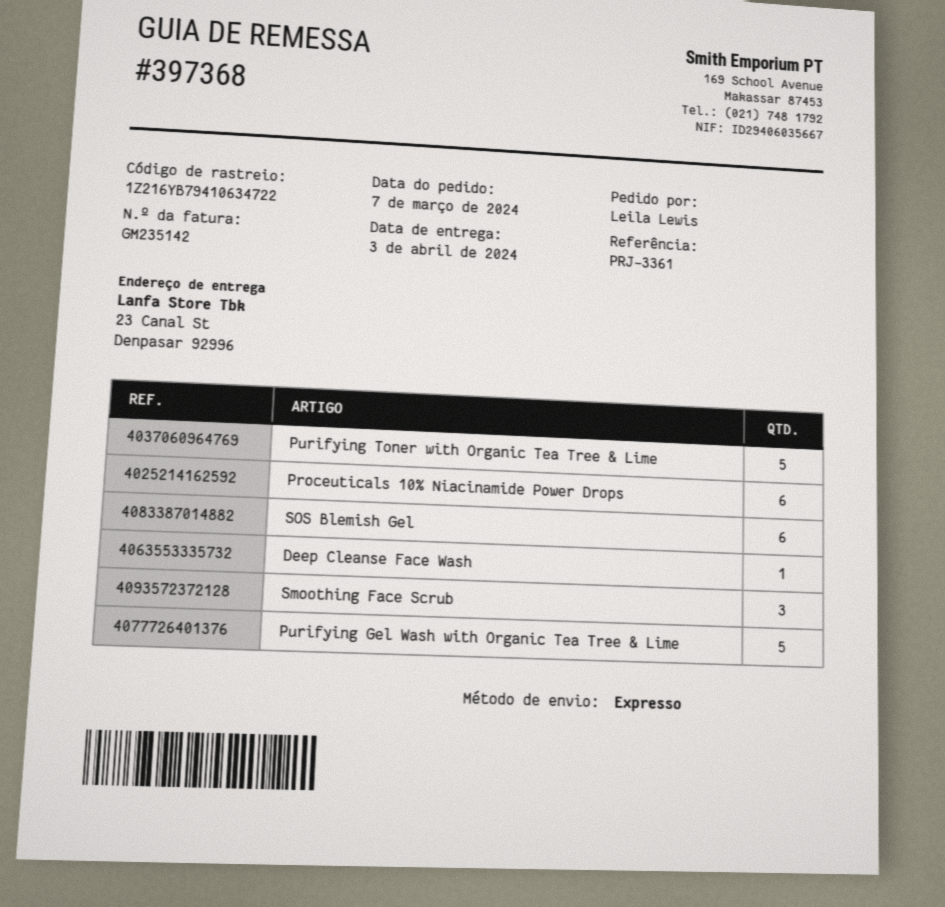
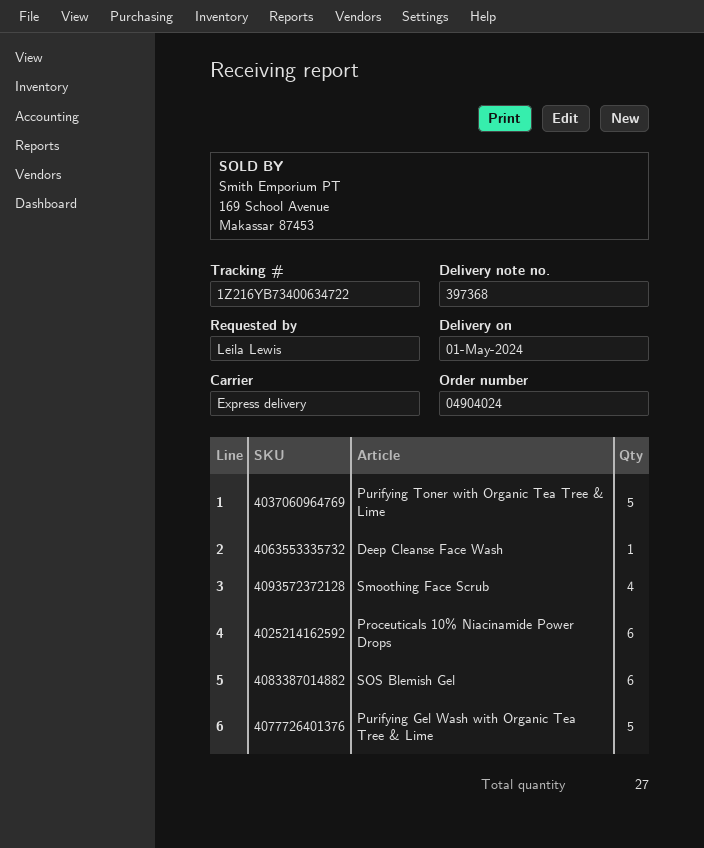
delivery date: 2024-04-03 -> 2024-05-01
tracking number: 1Z216YB79410634722 -> 1Z216YB73400634722
Smoothing Face Scrub: 3 -> 4

